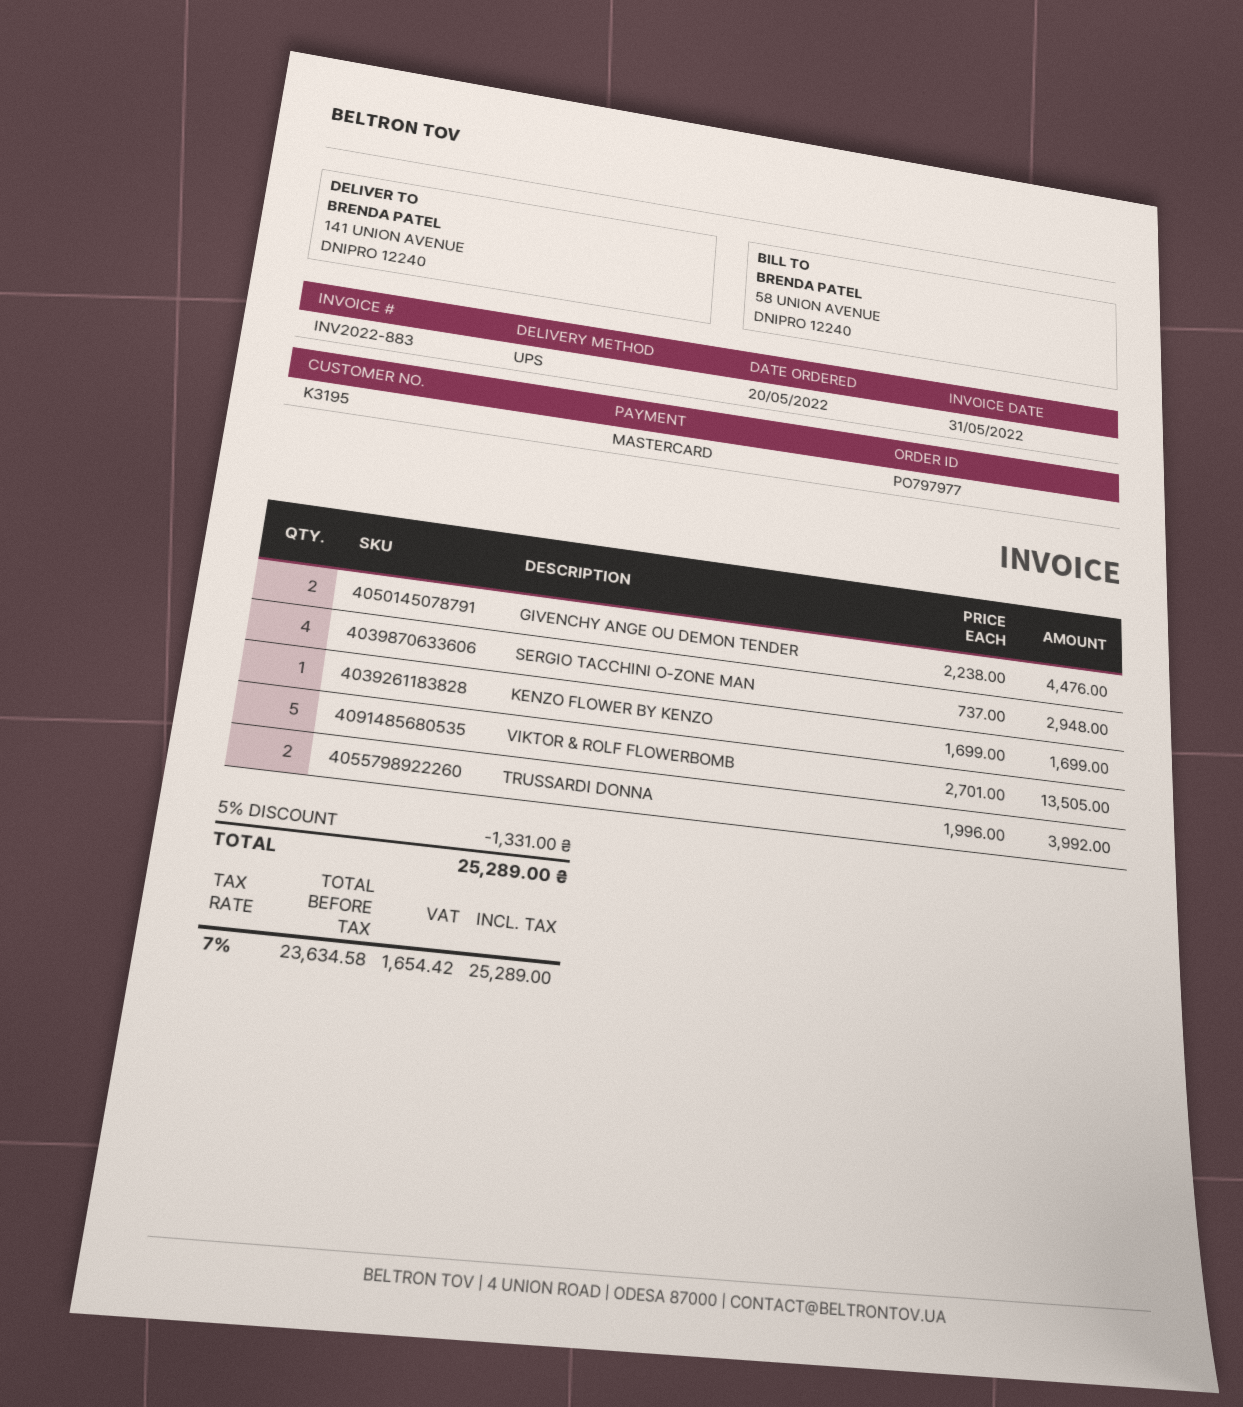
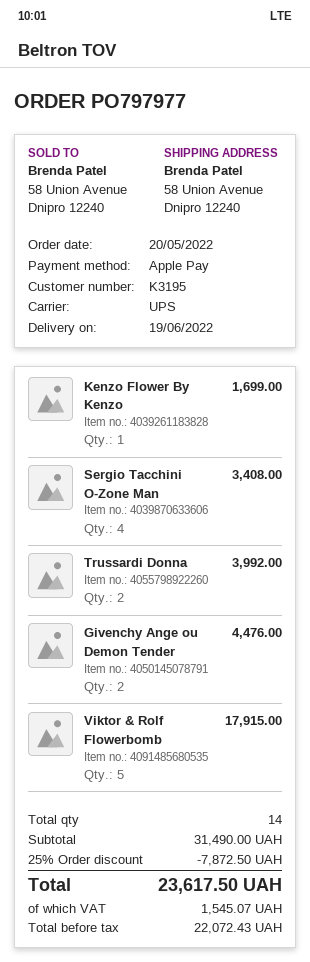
payment method: Mastercard -> Apple Pay
ship to: 141 UNION AVENUE, DNIPRO 12240 -> 58 Union Avenue, Dnipro 12240
SERGIO TACCHINI O-ZONE MAN: 4 for 2948.00 -> 4 for 3408.00
VIKTOR & ROLF FLOWERBOMB: 5 for 13505.00 -> 5 for 17915.00
discount: 5% = 1331.00 -> 25% = 7872.50
net: 23634.58 -> 22072.43
tax: 1654.42 -> 1545.07
total: 25289.00 -> 23617.50

